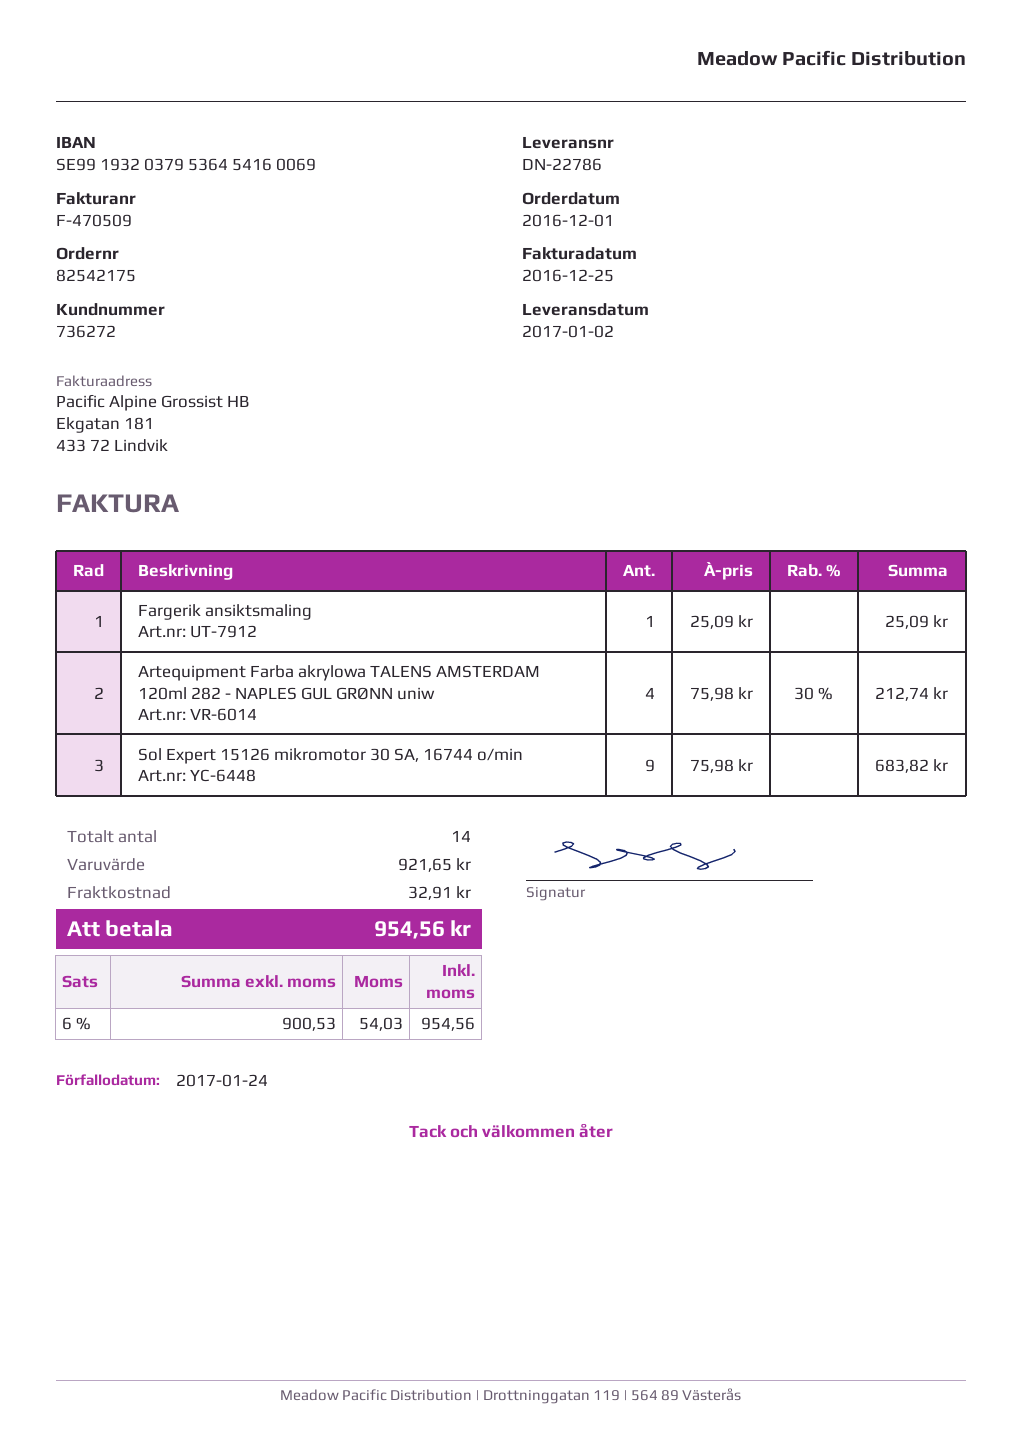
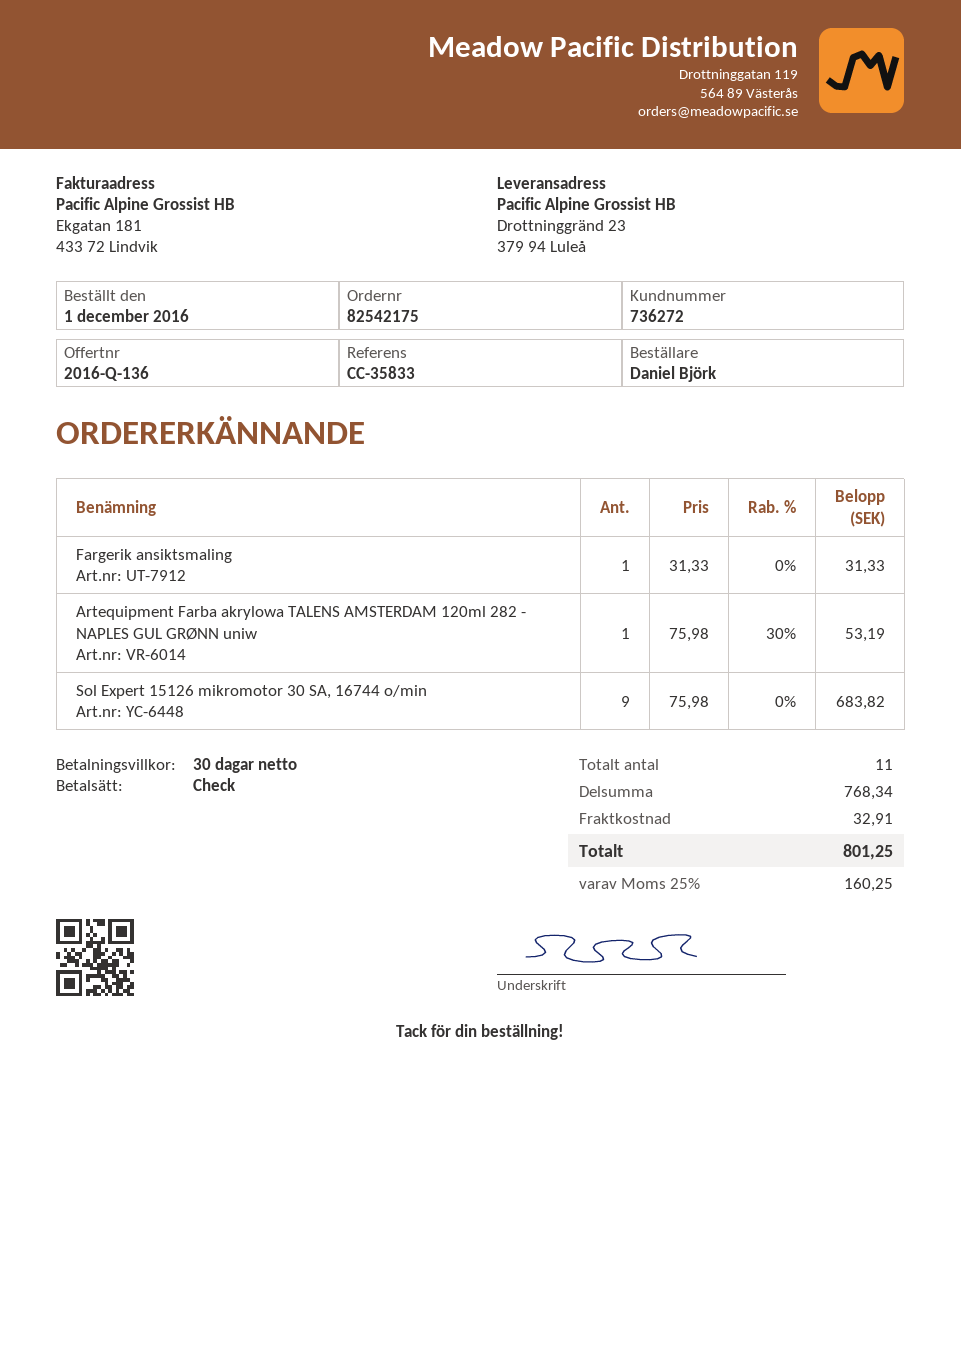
Fargerik ansiktsmaling: 1 x 25.09 = 25.09 -> 1 x 31.33 = 31.33
Artequipment Farba akrylowa TALENS AMSTERDAM 120ml 282 - NAPLES GUL GRØNN uniw: 4 x 75.98 - 30% = 212.74 -> 1 x 75.98 - 30% = 53.19
total quantity: 14 -> 11
subtotal: 921.65 -> 768.34
tax: 6% = 54.03 -> 25% = 160.25
total: 954.56 -> 801.25

